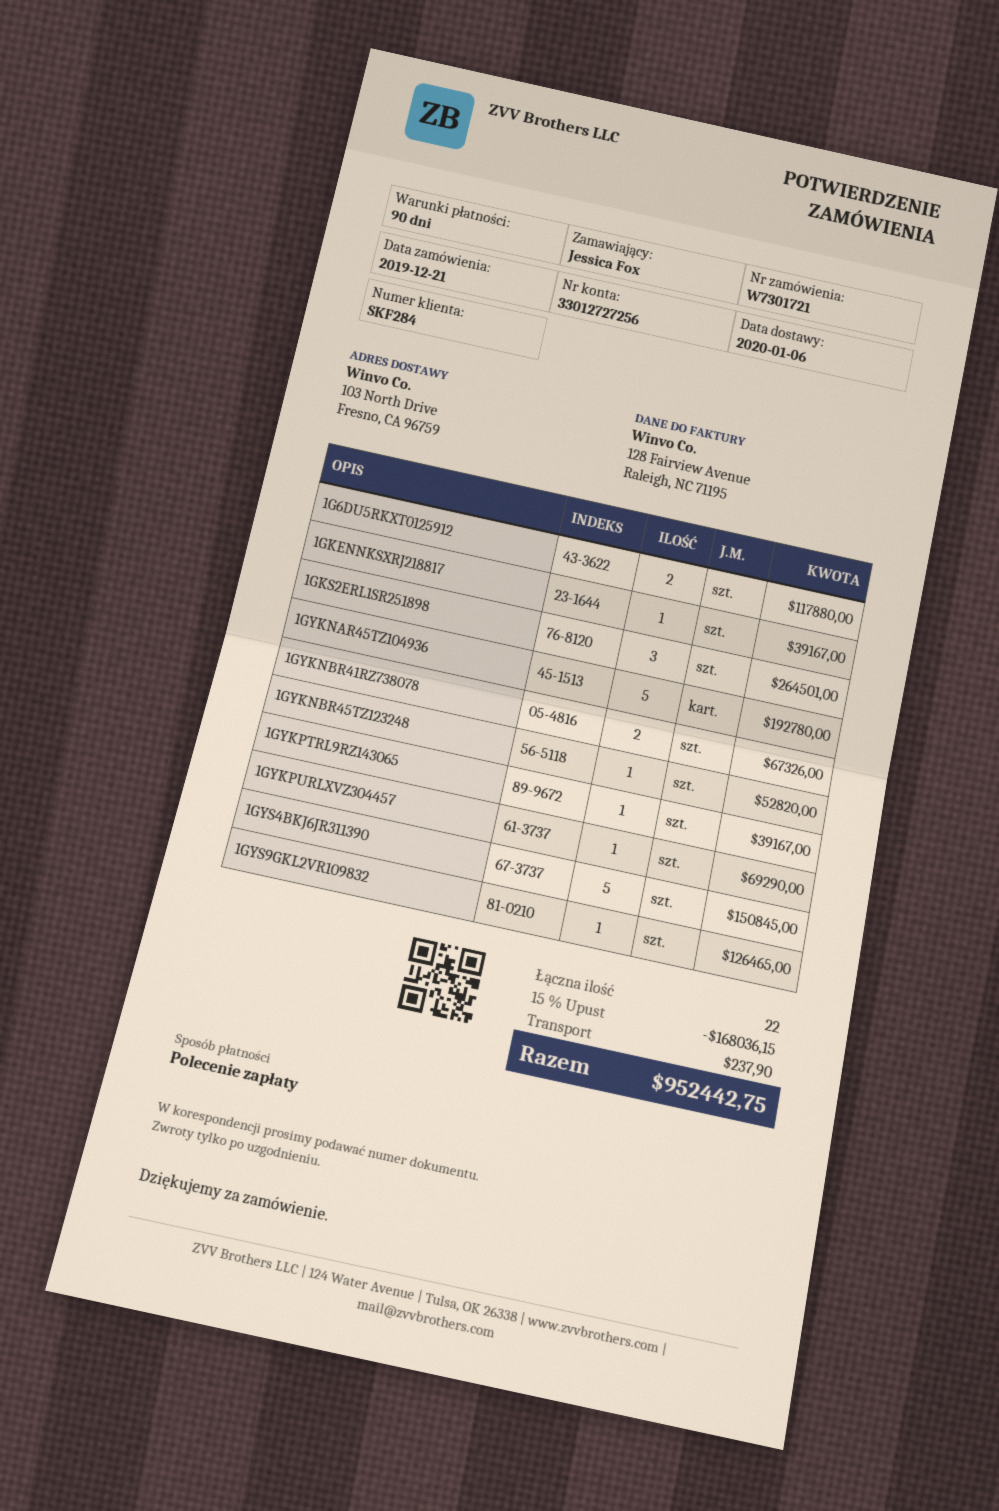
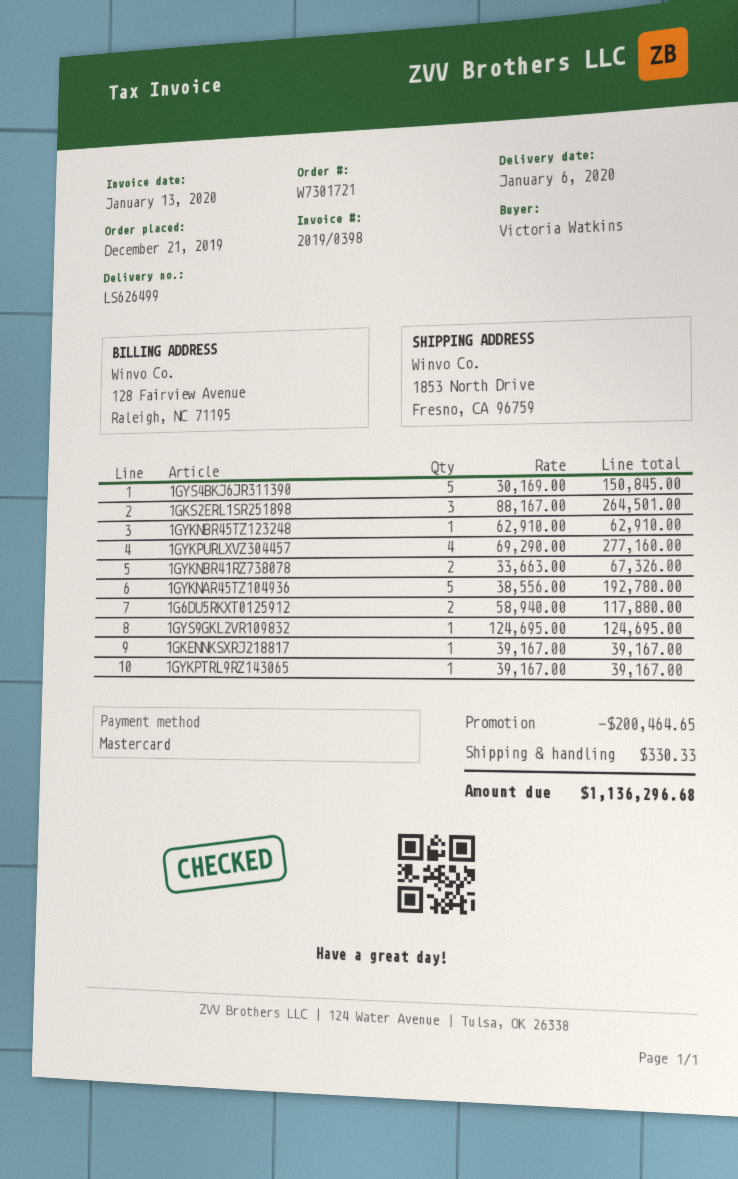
ordered by: Jessica Fox -> Victoria Watkins
payment method: direct debit -> Mastercard
ship to: 103 North Drive, Fresno, CA 96759 -> 1853 North Drive, Fresno, CA 96759
1GYKNBR45TZ123248: 1 for 52820.00 -> 1 for 62910.00
1GYKPURLXVZ304457: 1 for 69290.00 -> 4 for 277160.00
1GYS9GKL2VR109832: 1 for 126465.00 -> 1 for 124695.00
discount: 168036.15 -> 200464.65
shipping: 237.90 -> 330.33
total: 952442.75 -> 1136296.68

